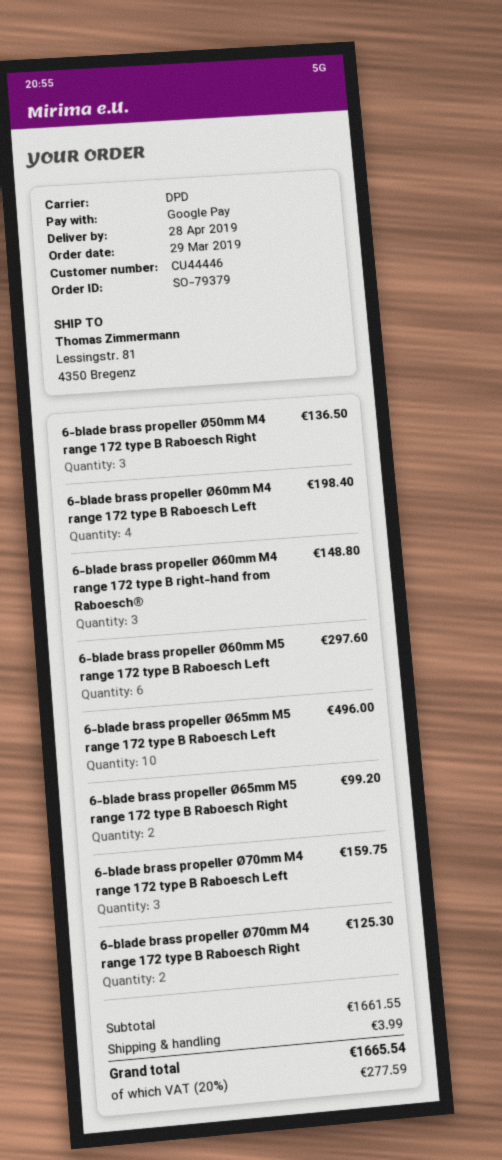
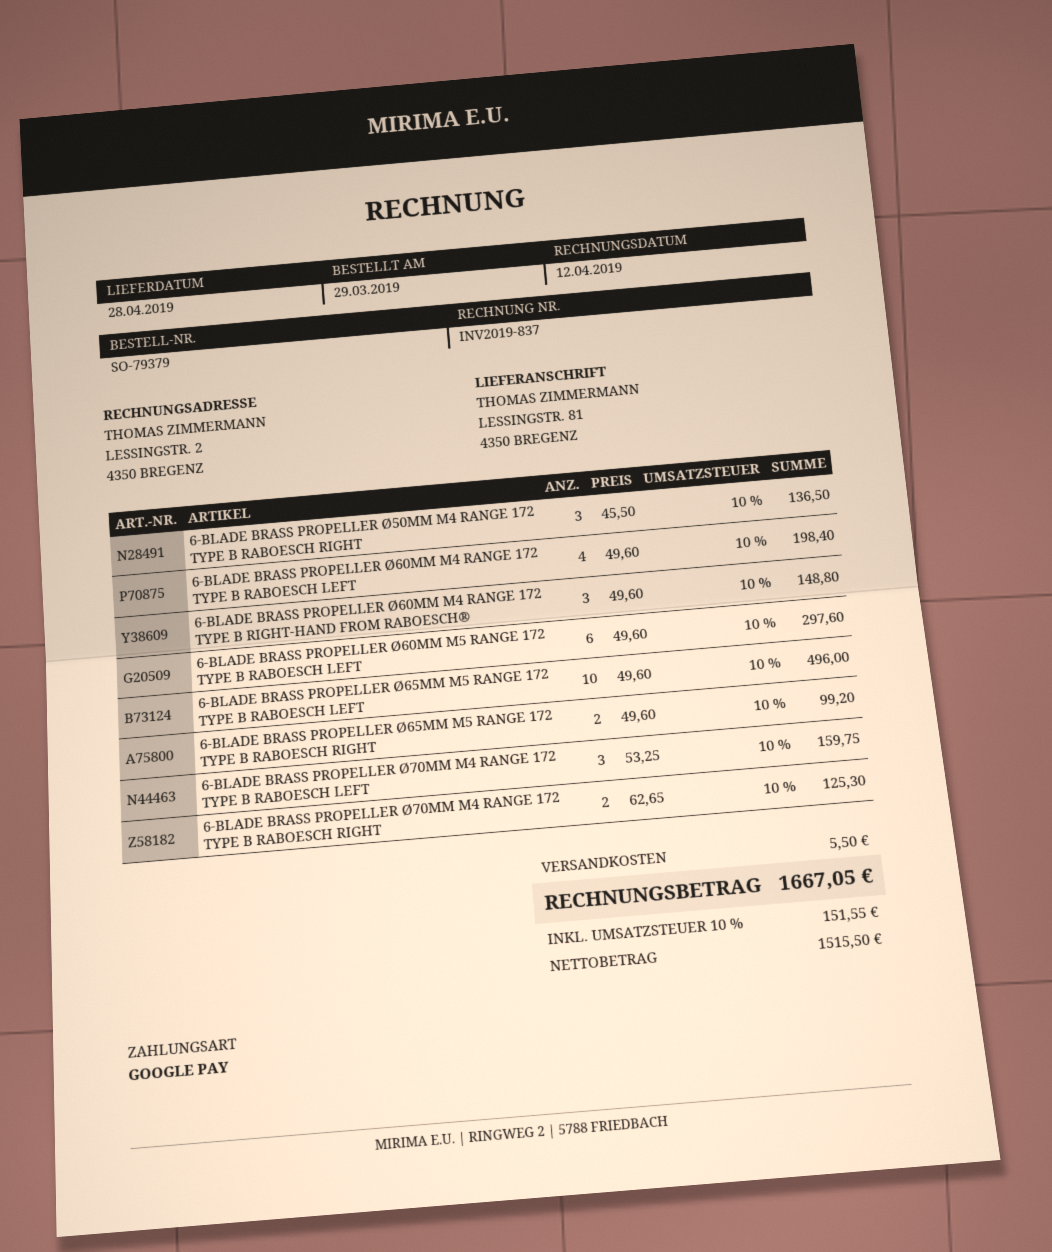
shipping: 3.99 -> 5.50
tax: 20% = 277.59 -> 10% = 151.55
total: 1665.54 -> 1667.05

